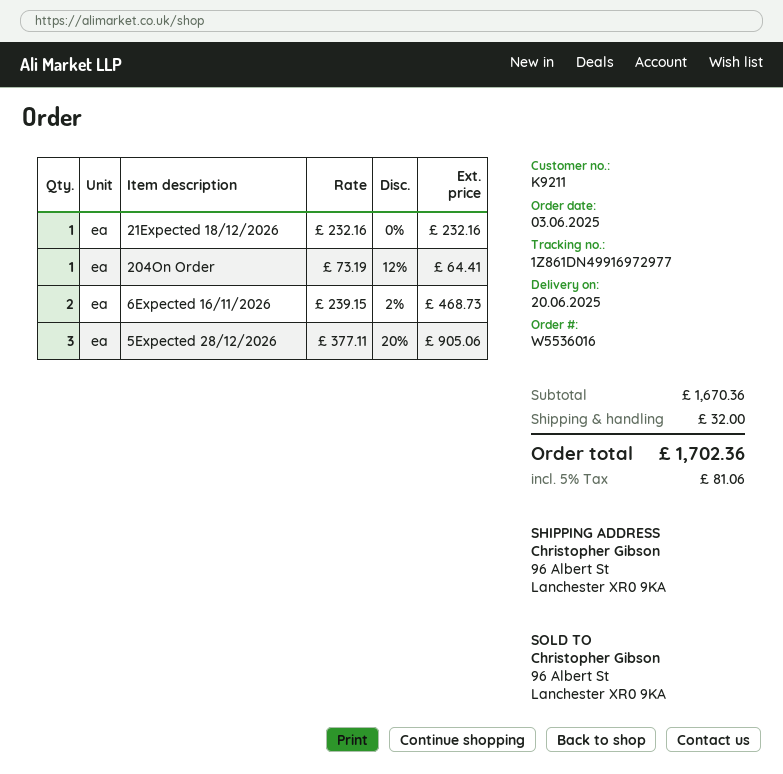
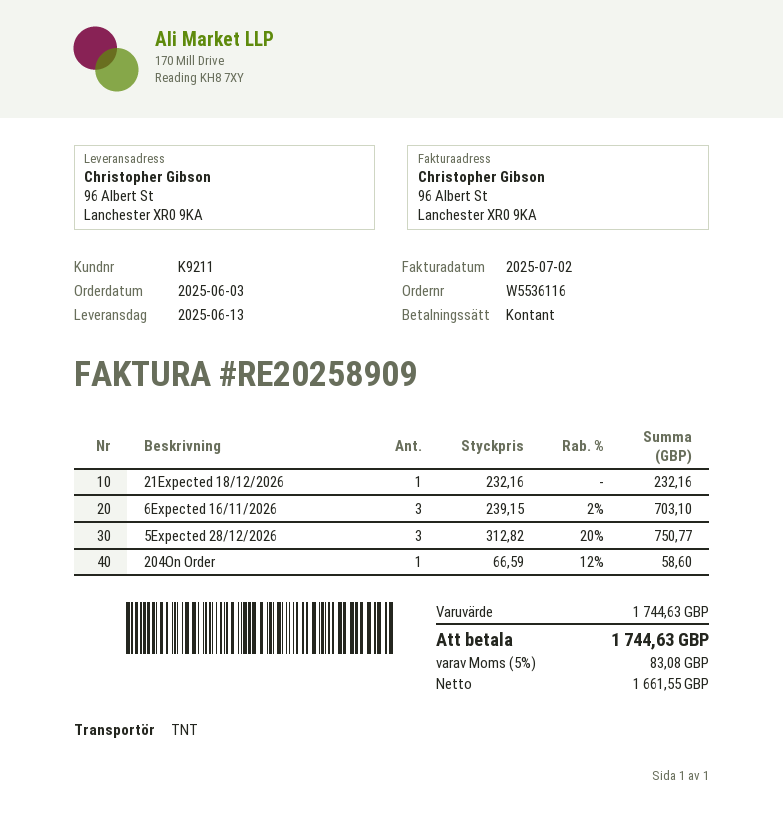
order number: W5536016 -> W5536116
delivery date: 2025-06-20 -> 2025-06-13
204On Order: 1 x 73.19 - 12% = 64.41 -> 1 x 66.59 - 12% = 58.60
6Expected 16/11/2026: 2 x 239.15 - 2% = 468.73 -> 3 x 239.15 - 2% = 703.10
5Expected 28/12/2026: 3 x 377.11 - 20% = 905.06 -> 3 x 312.82 - 20% = 750.77
subtotal: 1670.36 -> 1744.63
shipping: 32.00 -> none
tax: 5% = 81.06 -> 5% = 83.08
total: 1702.36 -> 1744.63

